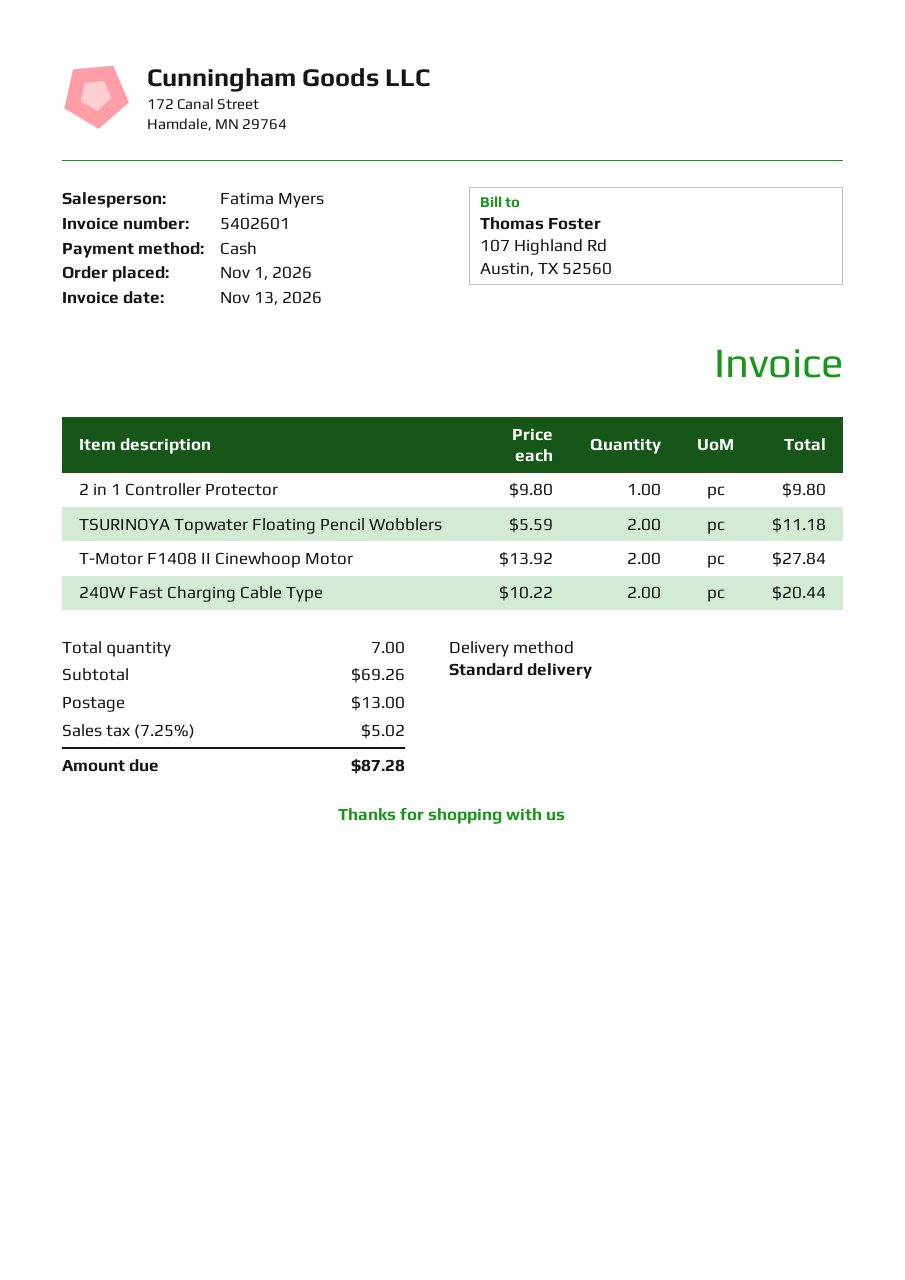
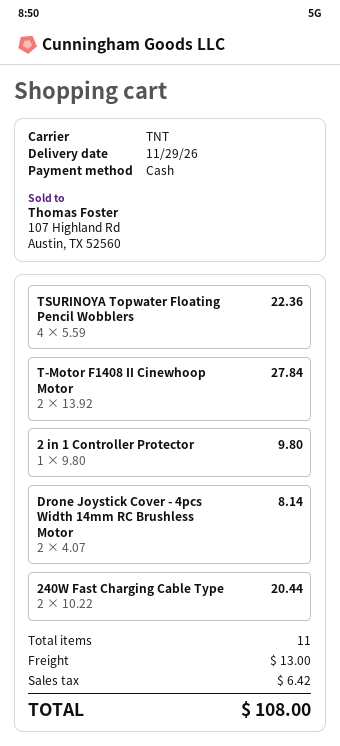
shipping method: standard -> TNT
TSURINOYA Topwater Floating Pencil Wobblers: 2 x 5.59 = 11.18 -> 4 x 5.59 = 22.36
Drone Joystick Cover - 4pcs Width 14mm RC Brushless Motor: none -> 2 x 4.07 = 8.14
total quantity: 7 -> 11
tax: 5.02 -> 6.42
total: 87.28 -> 108.00

